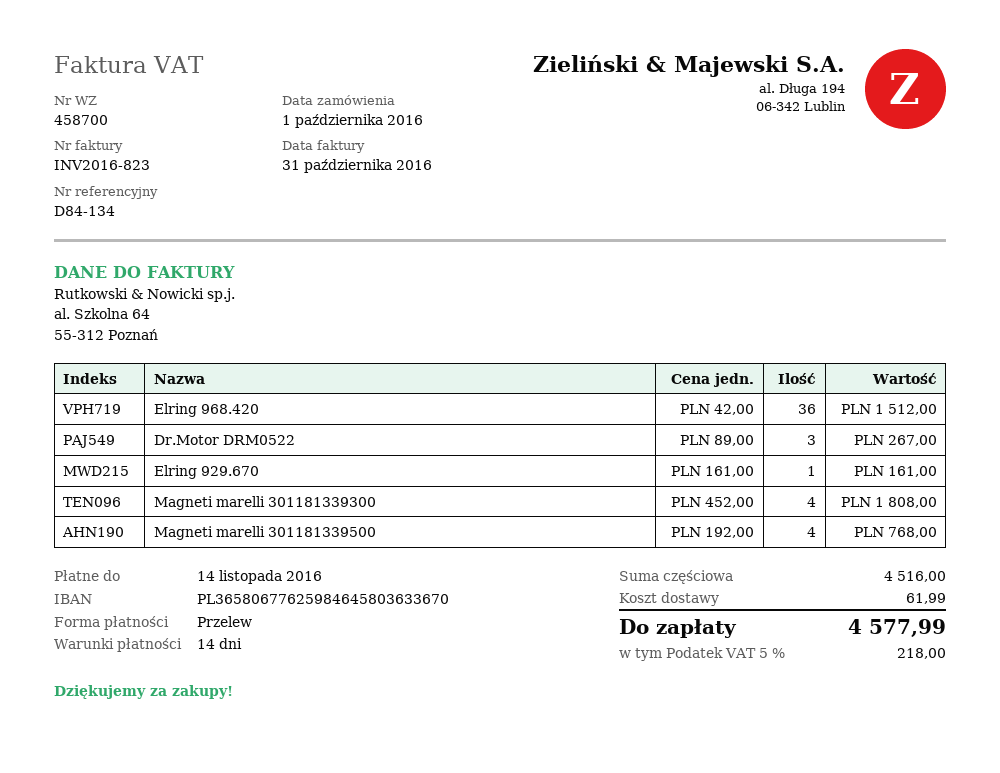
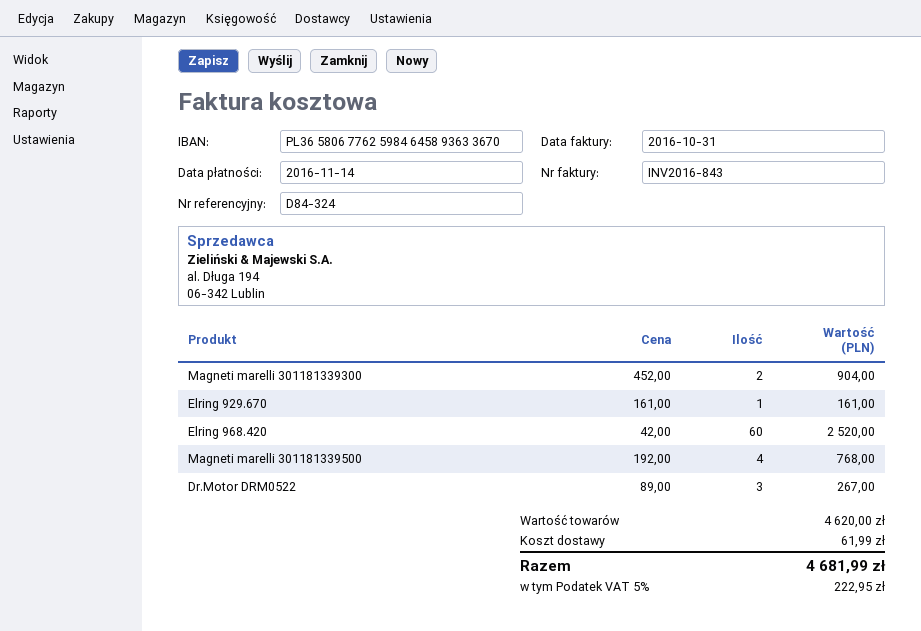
invoice number: INV2016-823 -> INV2016-843
reference: D84-134 -> D84-324
bank account: PL36580677625984645803633670 -> PL36580677625984645893633670
Elring 968.420: 36 x 42.00 = 1512.00 -> 60 x 42.00 = 2520.00
Magneti marelli 301181339300: 4 x 452.00 = 1808.00 -> 2 x 452.00 = 904.00
subtotal: 4516.00 -> 4620.00
tax: 5% = 218.00 -> 5% = 222.95
total: 4577.99 -> 4681.99

